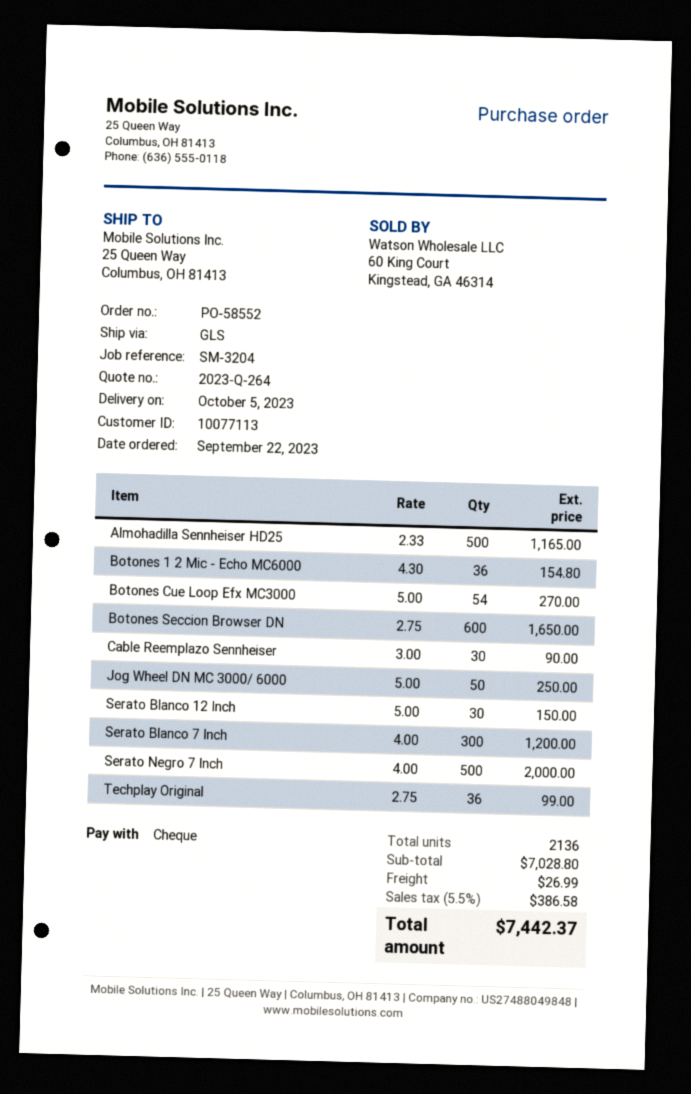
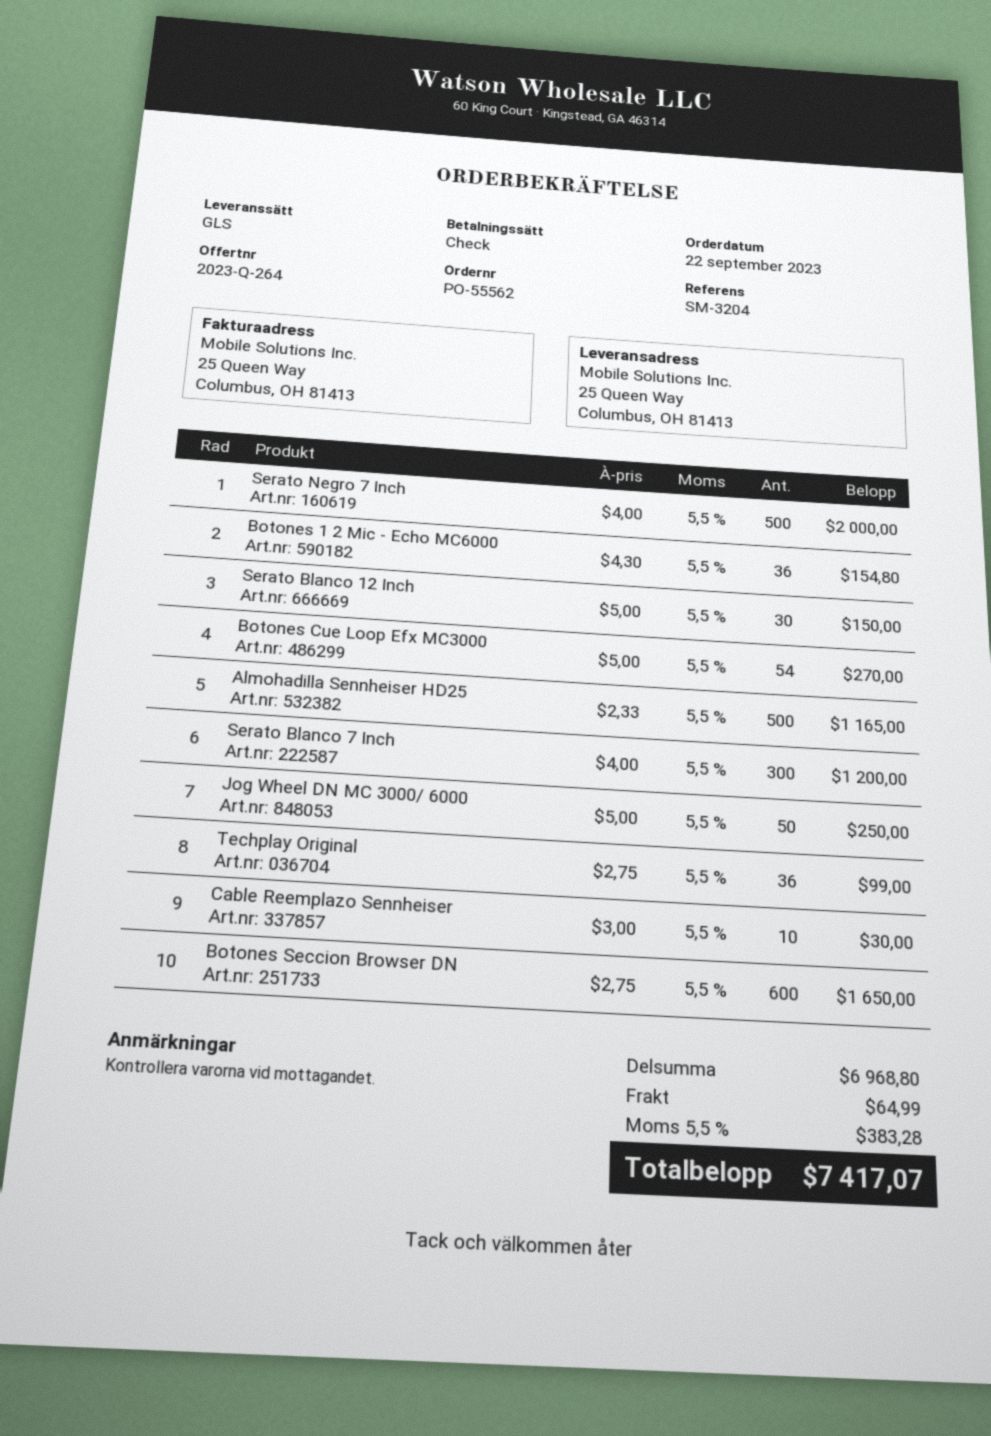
order number: PO-58552 -> PO-55562
Cable Reemplazo Sennheiser: 30 x 3.00 = 90.00 -> 10 x 3.00 = 30.00
subtotal: 7028.80 -> 6968.80
shipping: 26.99 -> 64.99
tax: 5.5% = 386.58 -> 5.5% = 383.28
total: 7442.37 -> 7417.07

